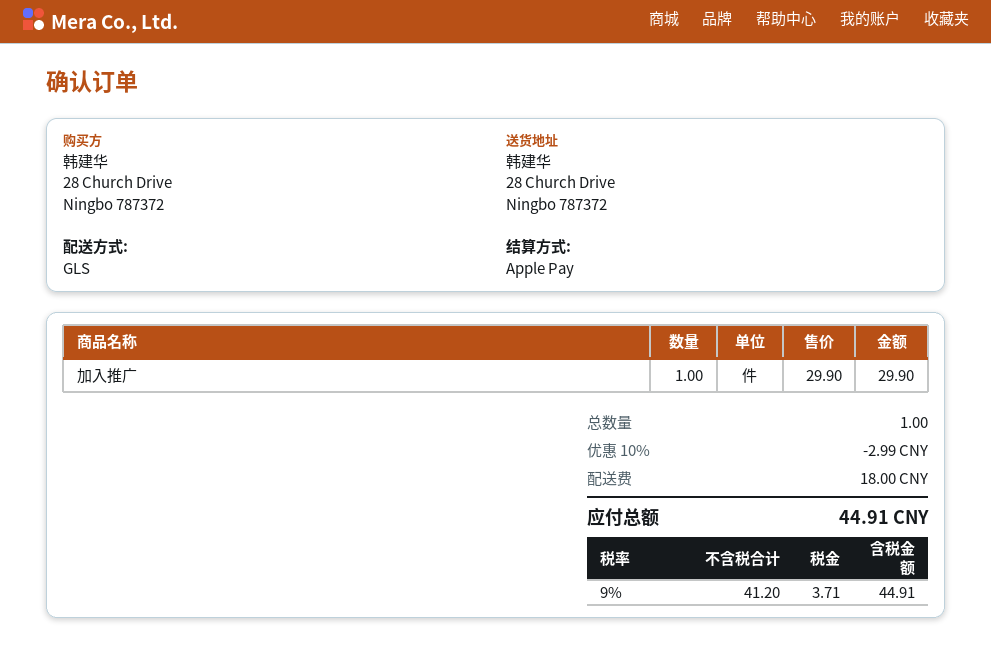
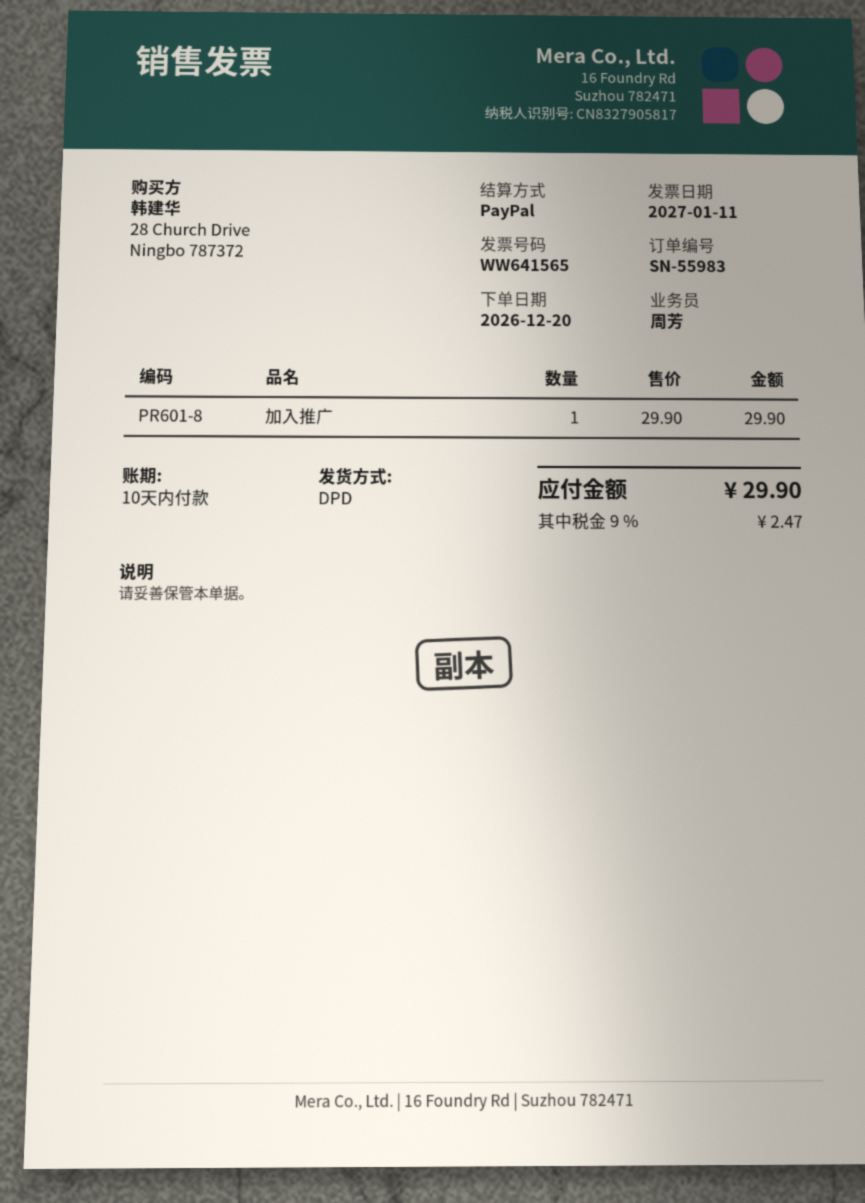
payment method: Apple Pay -> PayPal
shipping method: GLS -> DPD
discount: 10% = 2.99 -> none
shipping: 18.00 -> none
tax: 9% = 3.71 -> 9% = 2.47
total: 44.91 -> 29.90

